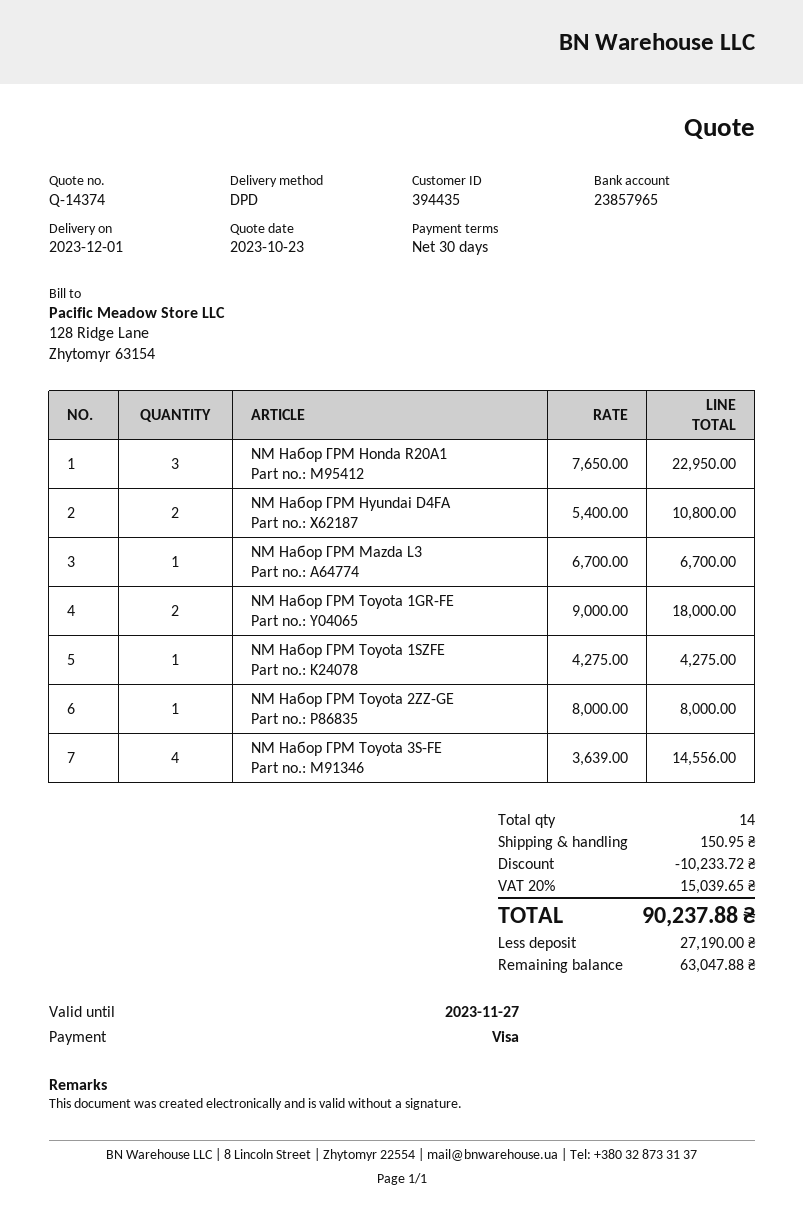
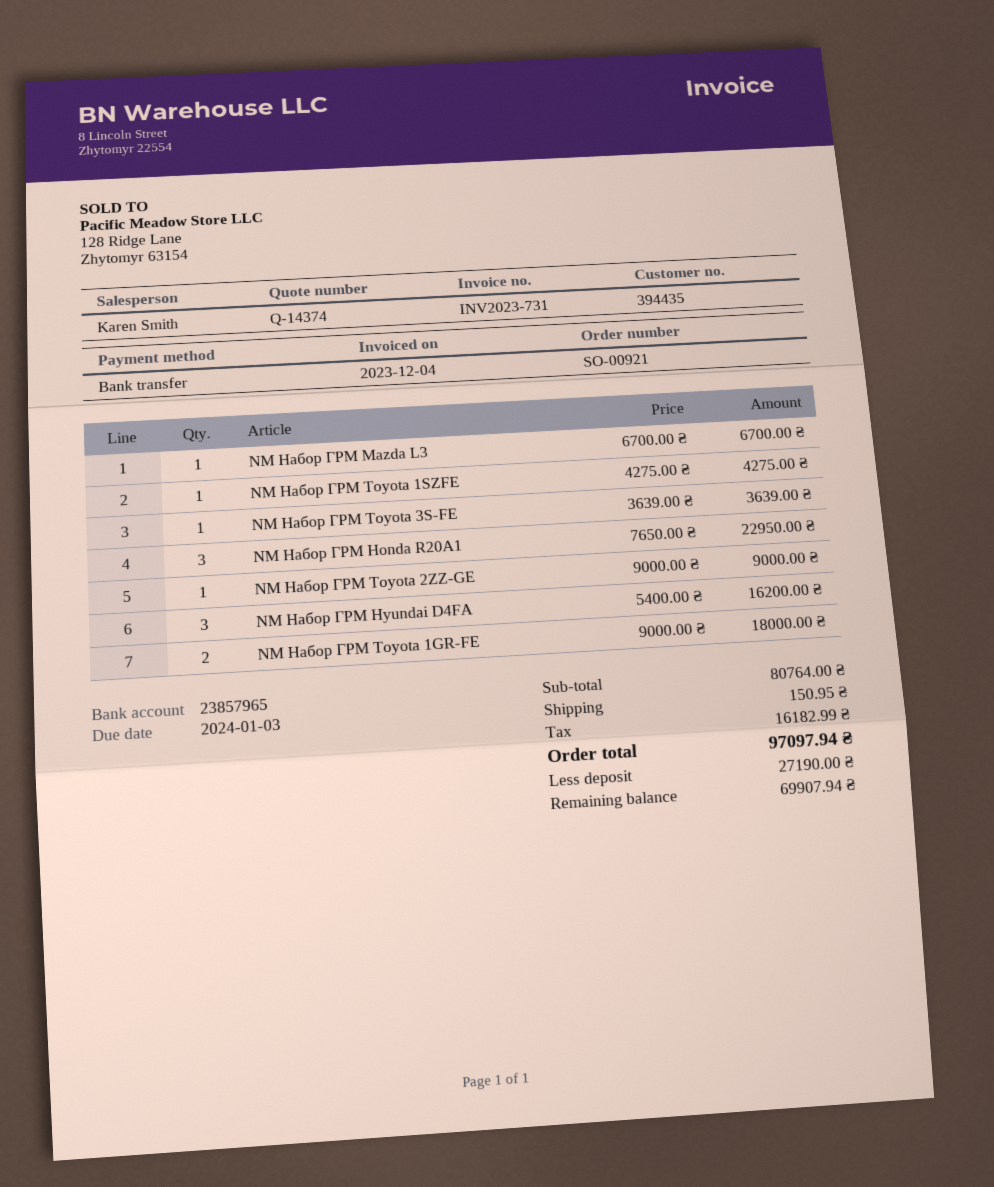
payment method: Visa -> bank transfer
NM Набор ГРМ Hyundai D4FA: 2 x 5400.00 = 10800.00 -> 3 x 5400.00 = 16200.00
NM Набор ГРМ Toyota 2ZZ-GE: 1 x 8000.00 = 8000.00 -> 1 x 9000.00 = 9000.00
NM Набор ГРМ Toyota 3S-FE: 4 x 3639.00 = 14556.00 -> 1 x 3639.00 = 3639.00
discount: 10233.72 -> none
tax: 15039.65 -> 16182.99
total: 90237.88 -> 97097.94
balance: 63047.88 -> 69907.94

